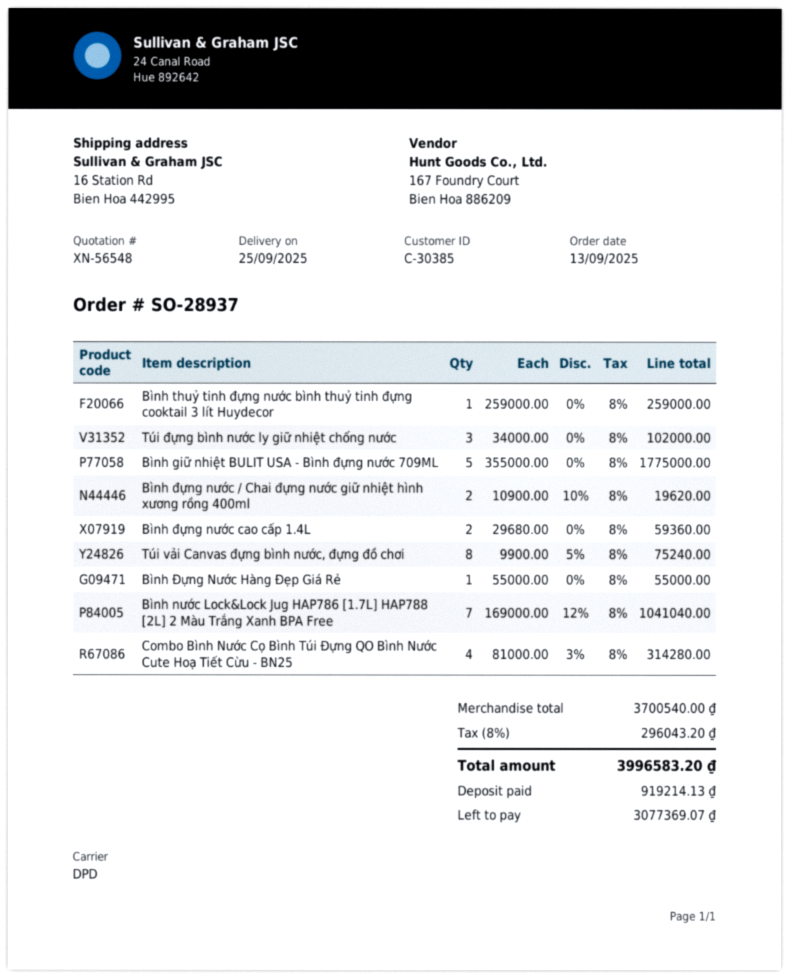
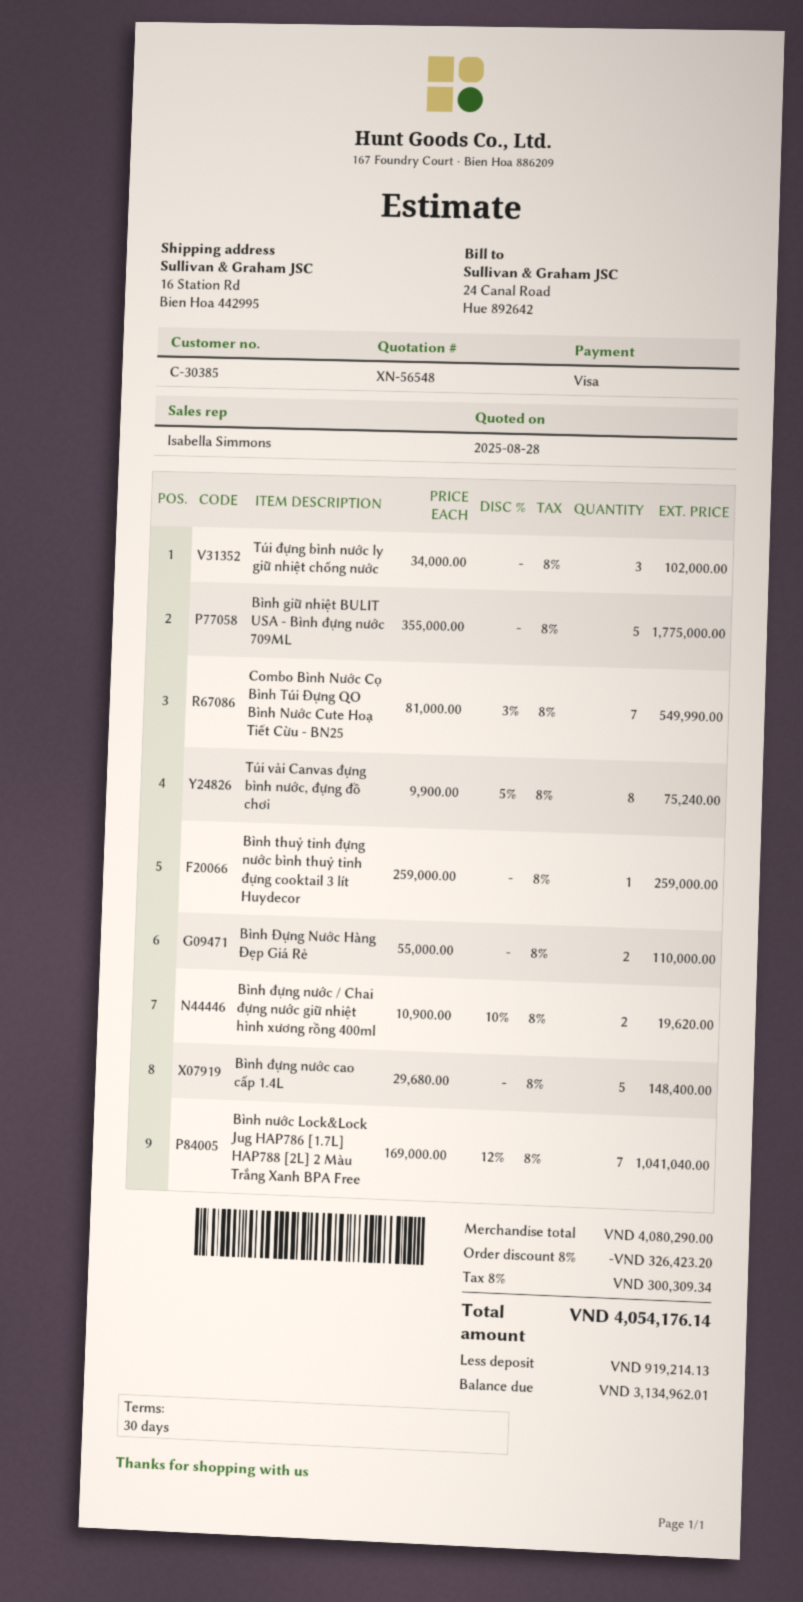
Bình đựng nước cao cấp 1.4L: 2 x 29680.00 = 59360.00 -> 5 x 29680.00 = 148400.00
Bình Đựng Nước Hàng Đẹp Giá Rẻ: 1 x 55000.00 = 55000.00 -> 2 x 55000.00 = 110000.00
Combo Bình Nước Cọ Bình Túi Đựng QO Bình Nước Cute Hoạ Tiết Cừu - BN25: 4 x 81000.00 - 3% = 314280.00 -> 7 x 81000.00 - 3% = 549990.00
subtotal: 3700540.00 -> 4080290.00
discount: none -> 8% = 326423.20
tax: 8% = 296043.20 -> 8% = 300309.34
total: 3996583.20 -> 4054176.14
balance: 3077369.07 -> 3134962.01

